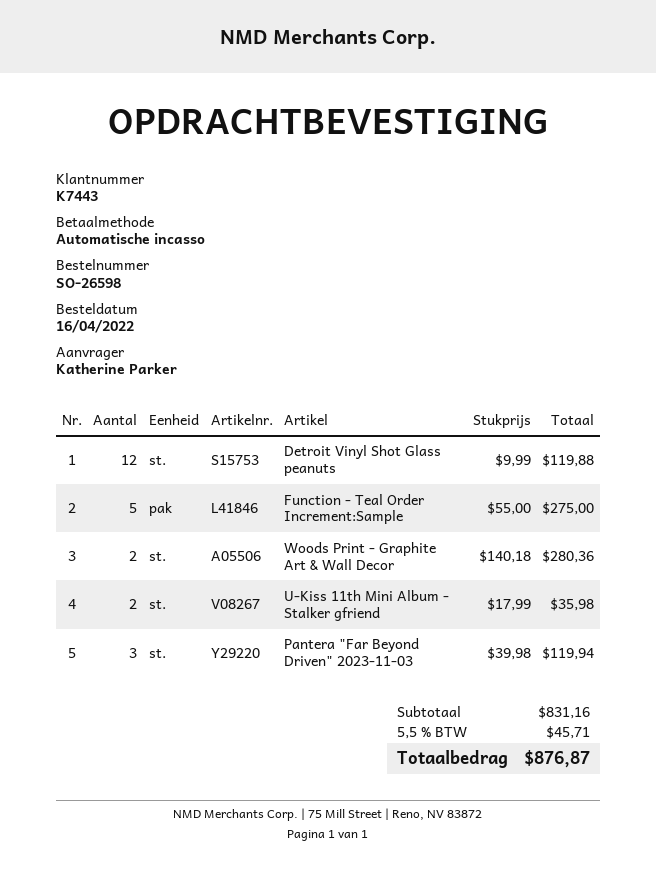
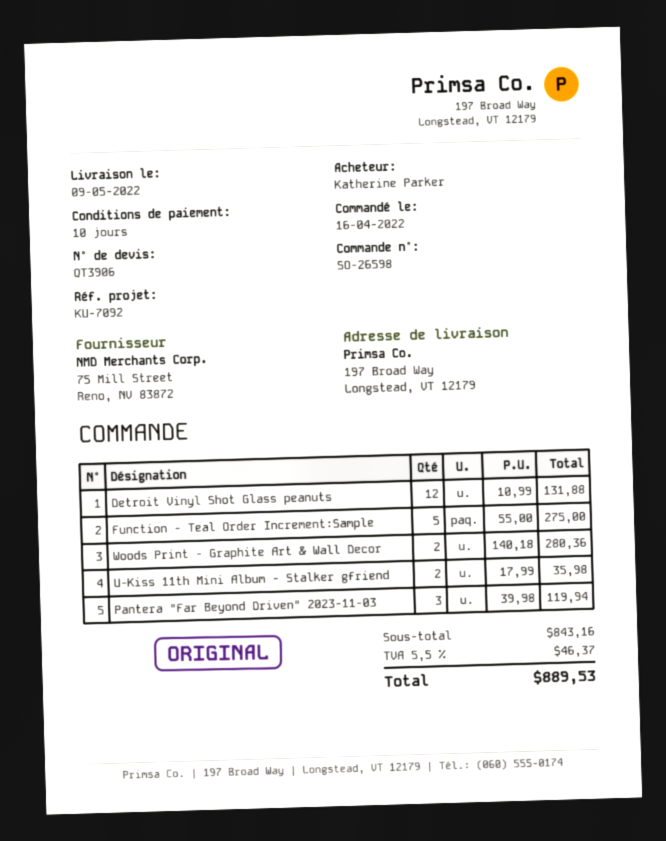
Detroit Vinyl Shot Glass peanuts: 12 x 9.99 = 119.88 -> 12 x 10.99 = 131.88
subtotal: 831.16 -> 843.16
tax: 5.5% = 45.71 -> 5.5% = 46.37
total: 876.87 -> 889.53

